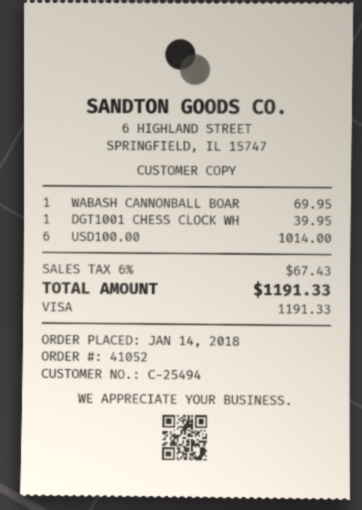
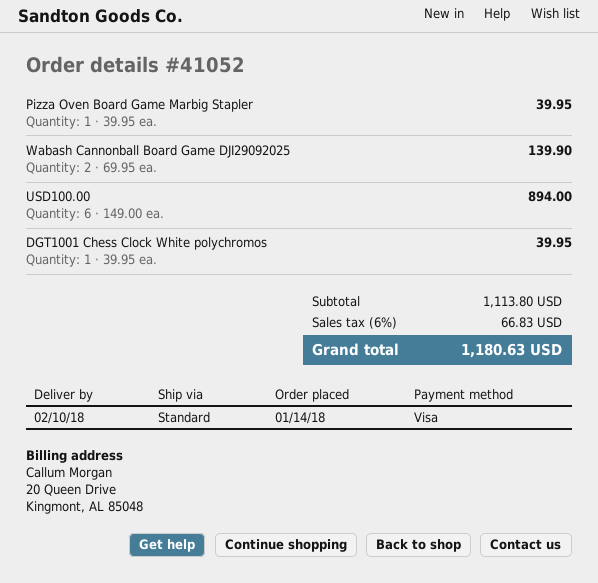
WABASH CANNONBALL BOAR: 1 for 69.95 -> 2 for 139.90
USD100.00: 6 for 1014.00 -> 6 for 894.00
Pizza Oven Board Game Marbig Stapler: none -> 1 for 39.95
tax: 6% = 67.43 -> 6% = 66.83
total: 1191.33 -> 1180.63

